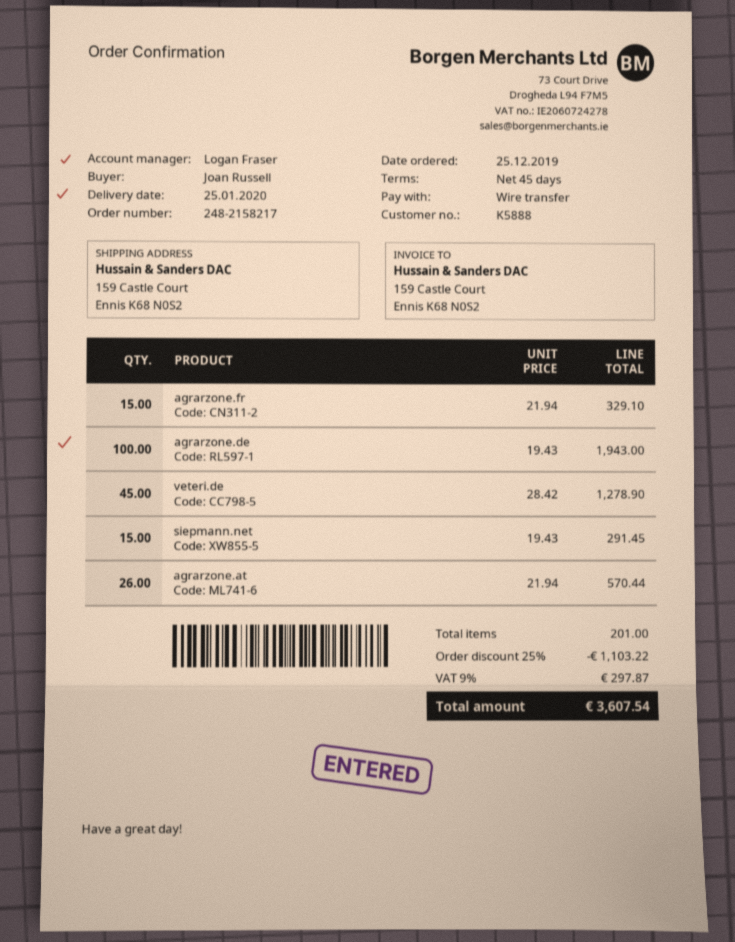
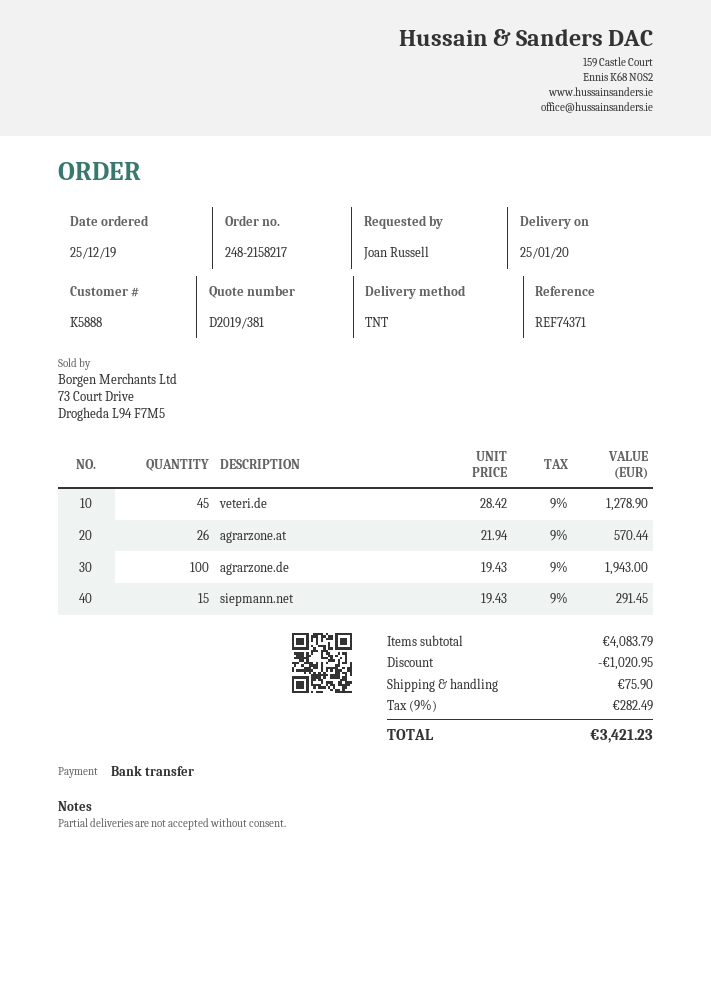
agrarzone.fr: 15 x 21.94 = 329.10 -> none
discount: 1103.22 -> 1020.95
shipping: none -> 75.90
tax: 9% = 297.87 -> 9% = 282.49
total: 3607.54 -> 3421.23

